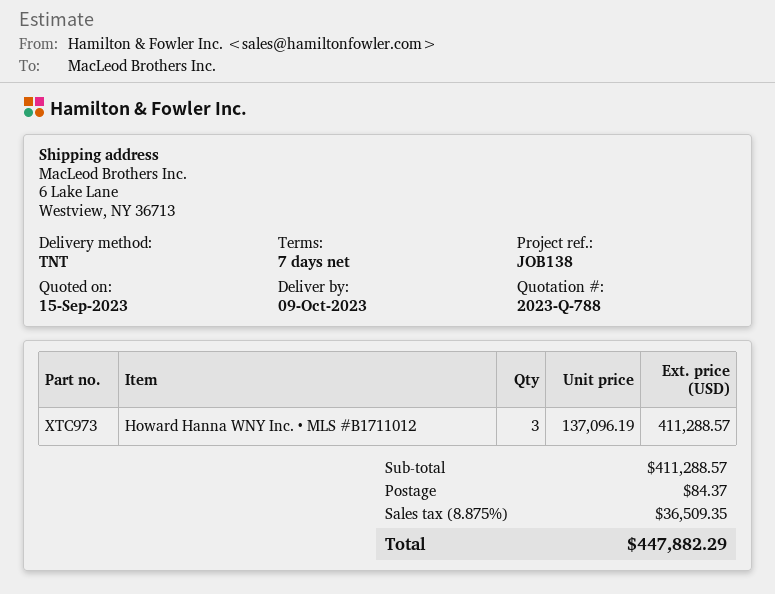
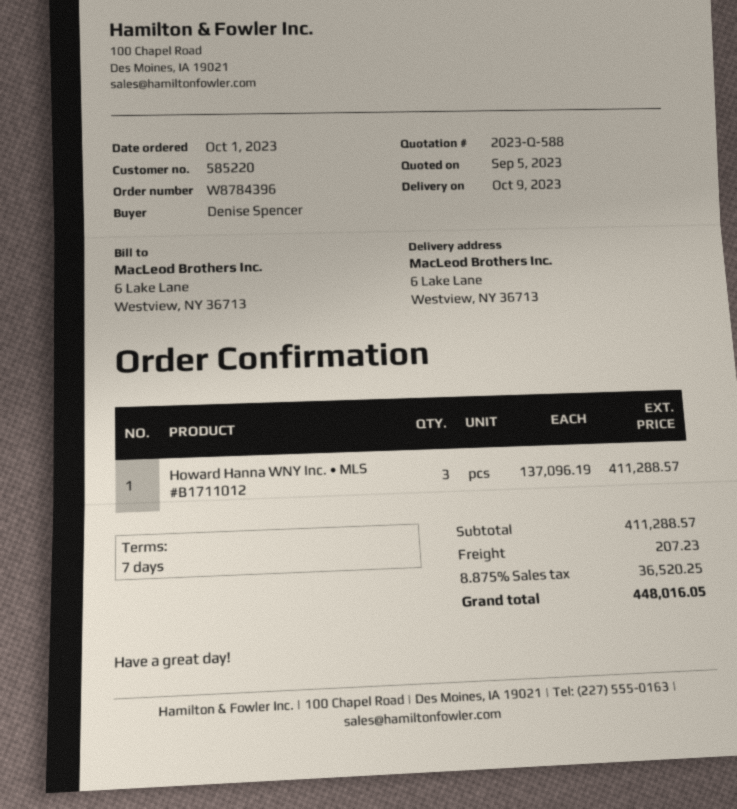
quote number: 2023-Q-788 -> 2023-Q-588
quote date: 2023-09-15 -> 2023-09-05
shipping: 84.37 -> 207.23
tax: 8.875% = 36509.35 -> 8.875% = 36520.25
total: 447882.29 -> 448016.05

